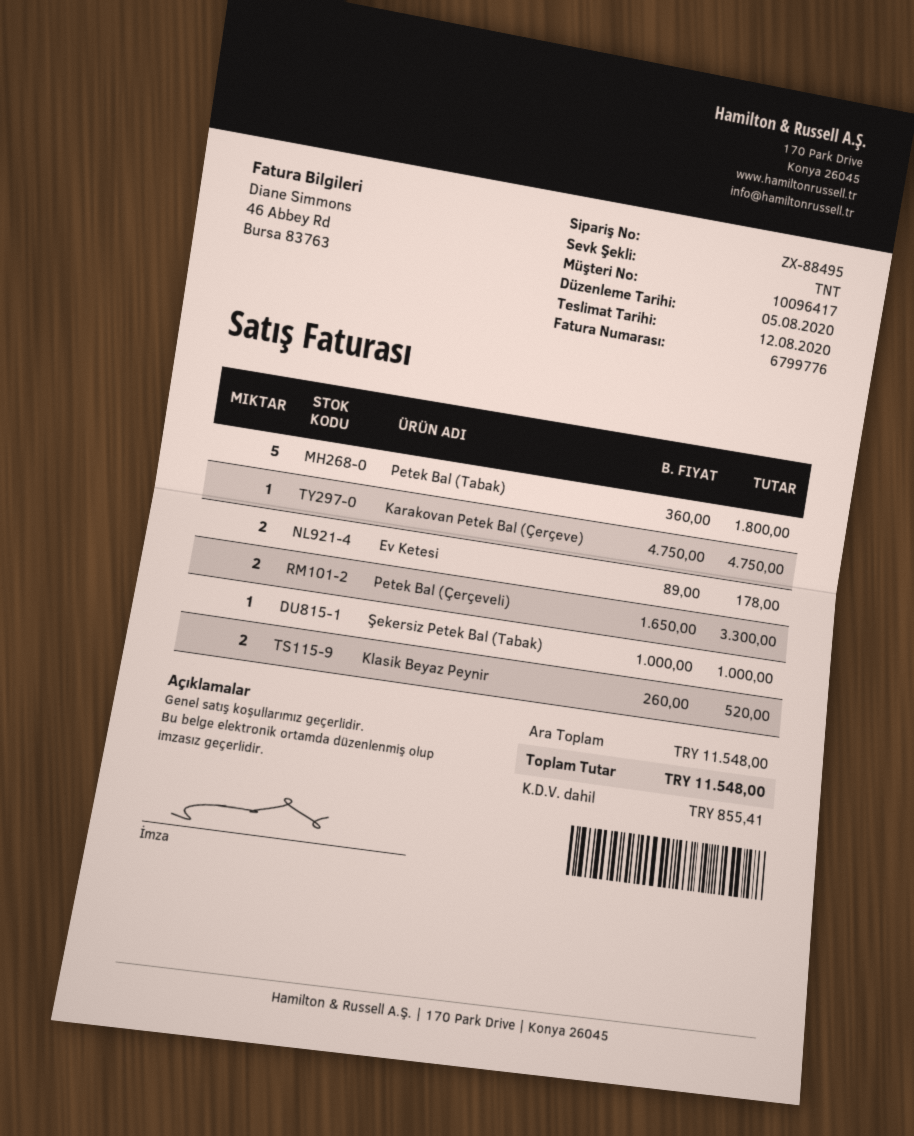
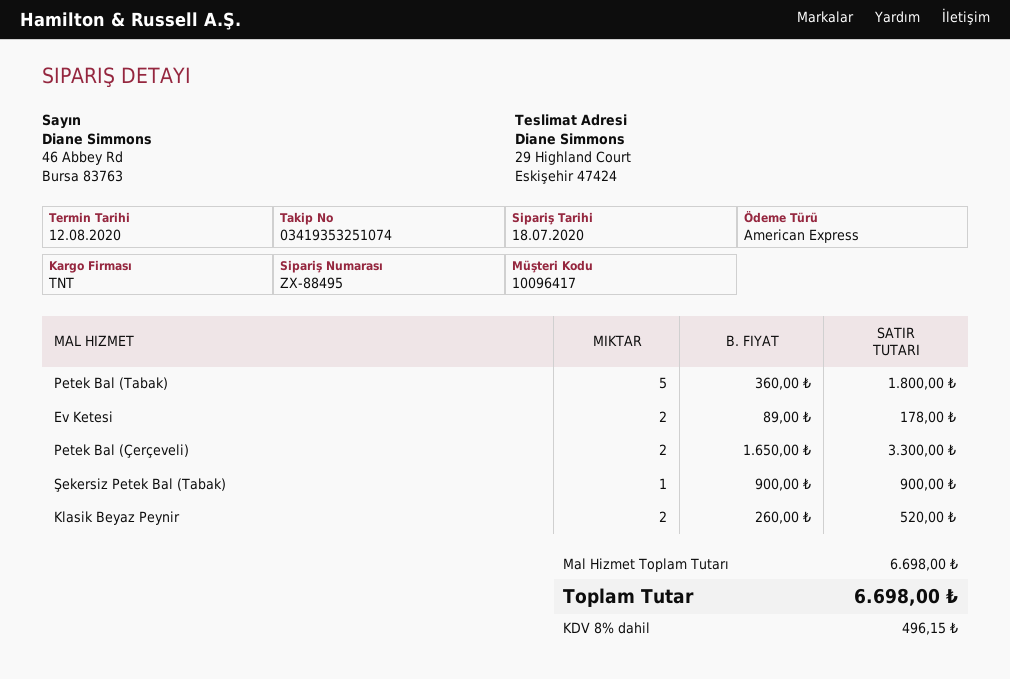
Karakovan Petek Bal (Çerçeve): 1 x 4750.00 = 4750.00 -> none
Şekersiz Petek Bal (Tabak): 1 x 1000.00 = 1000.00 -> 1 x 900.00 = 900.00
subtotal: 11548.00 -> 6698.00
tax: 855.41 -> 496.15
total: 11548.00 -> 6698.00

